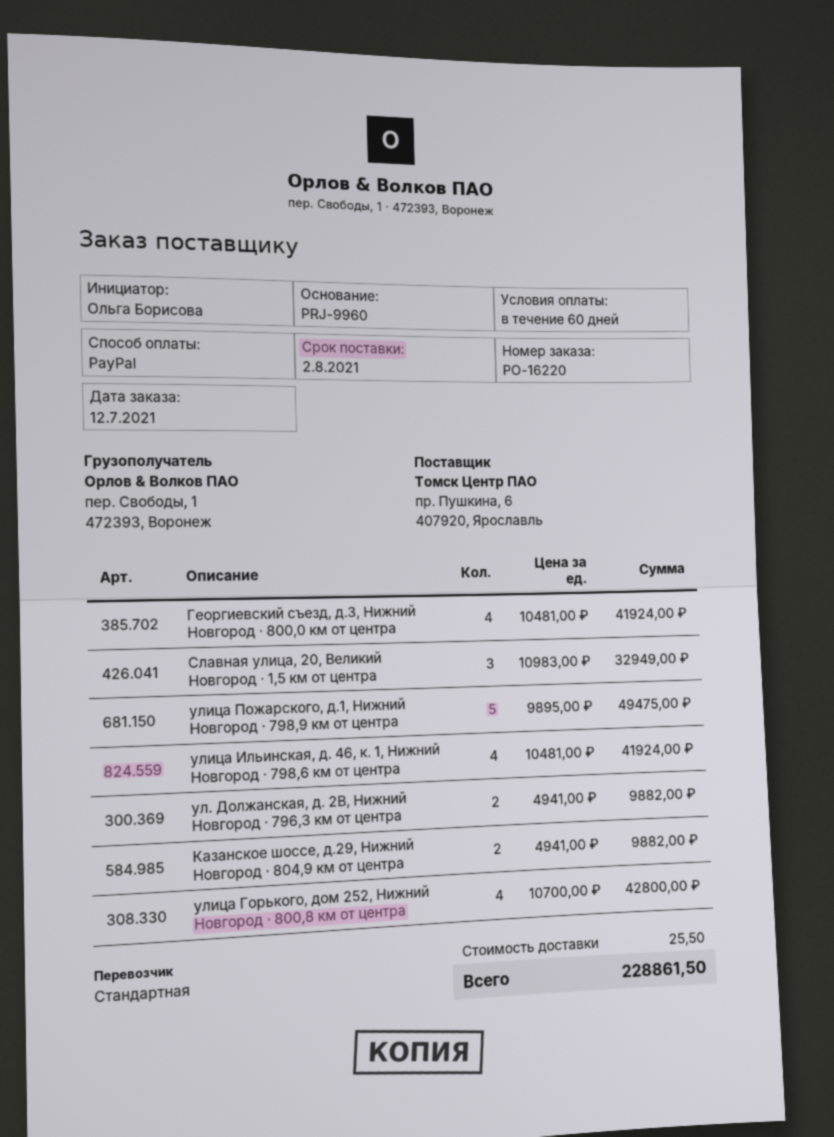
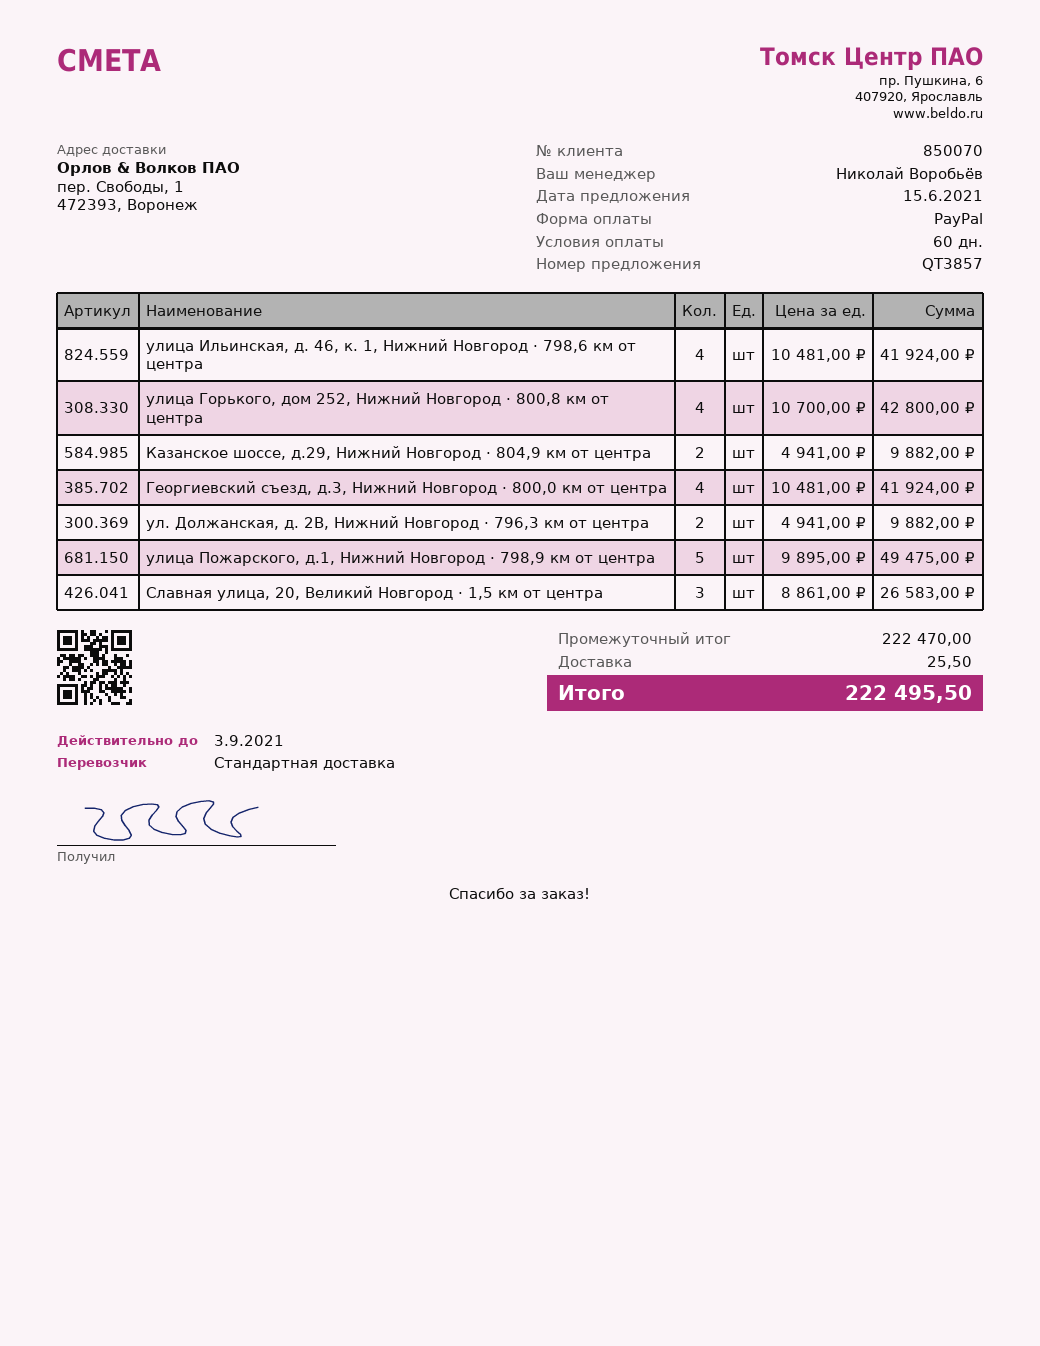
Славная улица, 20, Великий Новгород · 1,5 км от центра: 3 x 10983.00 = 32949.00 -> 3 x 8861.00 = 26583.00
total: 228861.50 -> 222495.50

